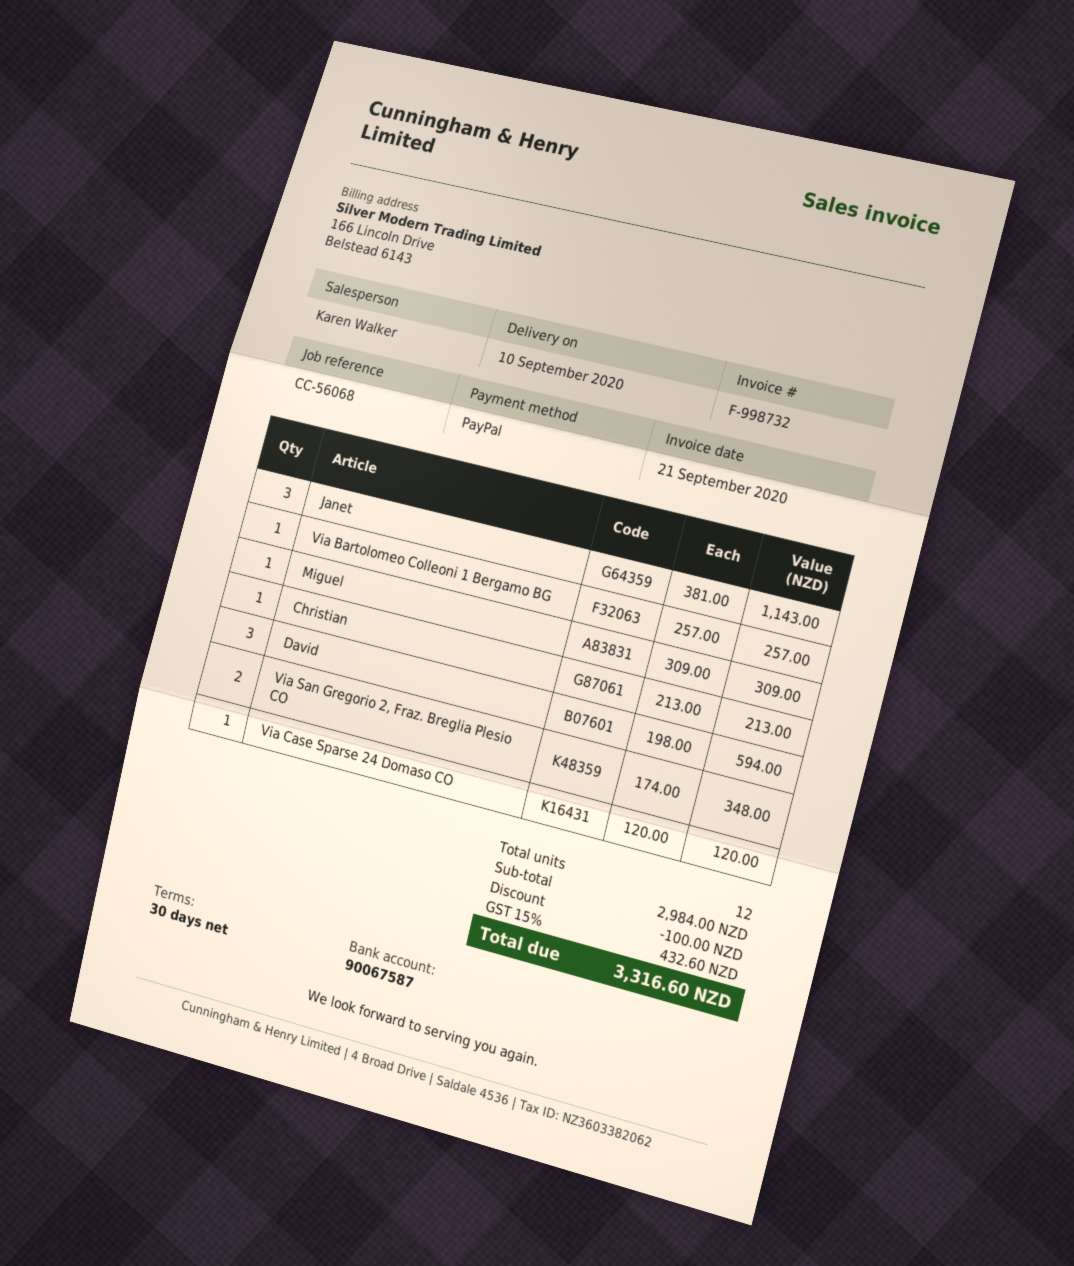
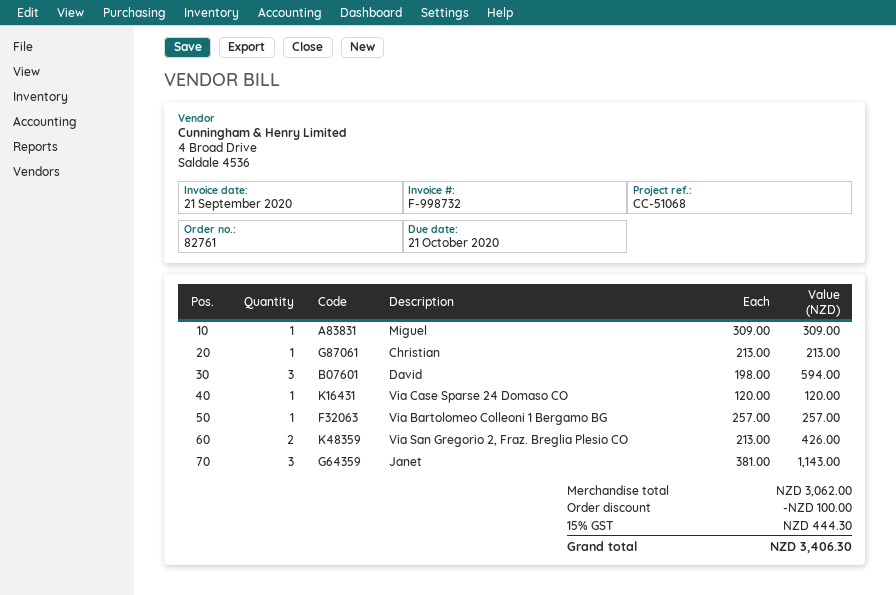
reference: CC-56068 -> CC-51068
Via San Gregorio 2, Fraz. Breglia Plesio CO: 2 x 174.00 = 348.00 -> 2 x 213.00 = 426.00
subtotal: 2984.00 -> 3062.00
tax: 15% = 432.60 -> 15% = 444.30
total: 3316.60 -> 3406.30

